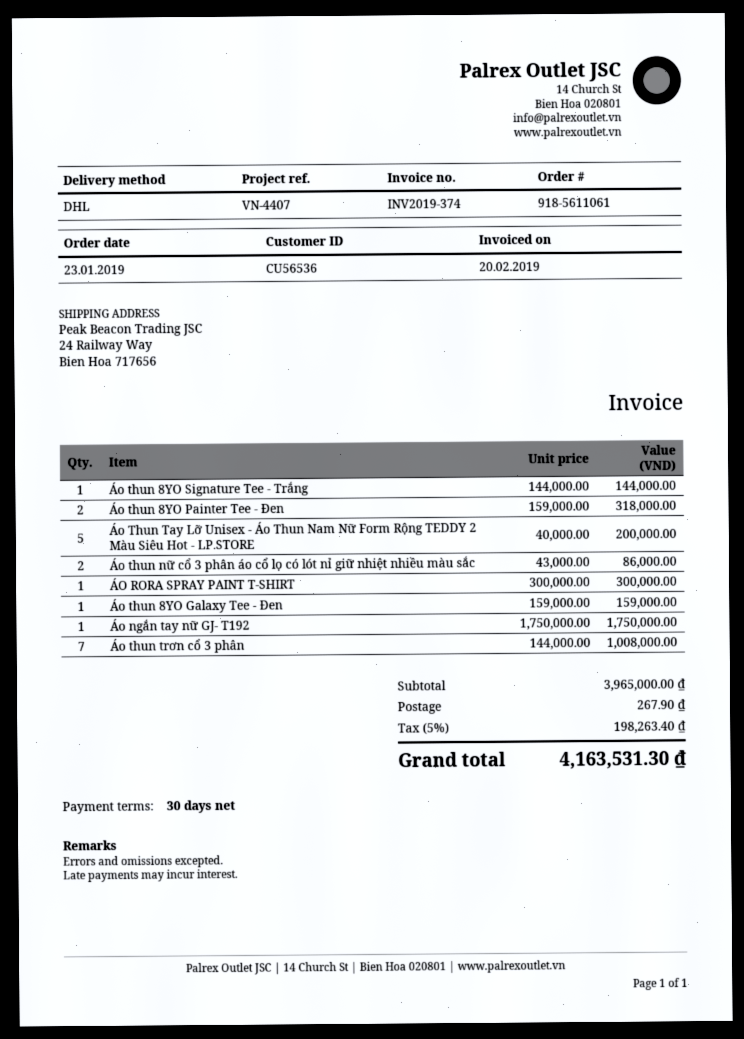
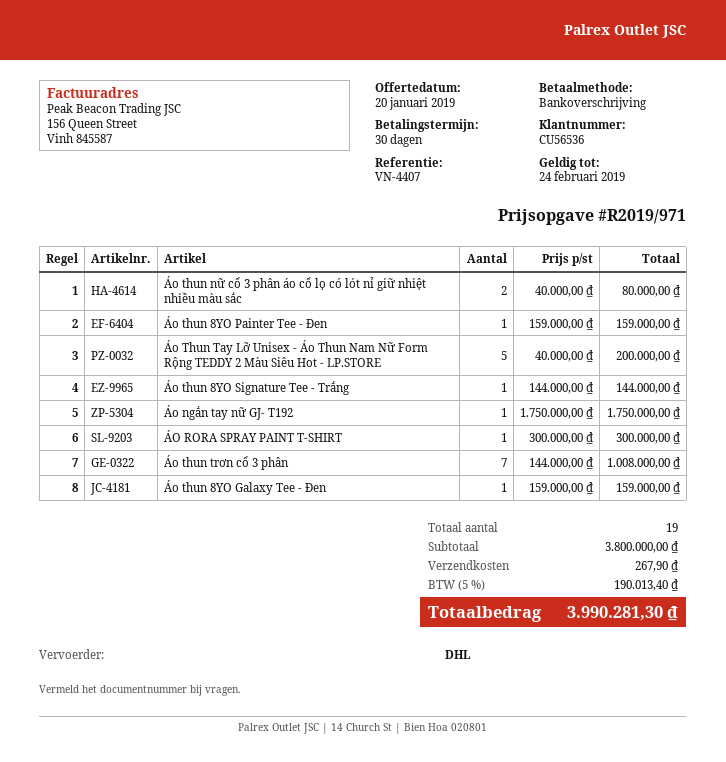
Áo thun 8YO Painter Tee - Đen: 2 x 159000.00 = 318000.00 -> 1 x 159000.00 = 159000.00
Áo thun nữ cổ 3 phân áo cổ lọ có lót nỉ giữ nhiệt nhiều màu sắc: 2 x 43000.00 = 86000.00 -> 2 x 40000.00 = 80000.00
subtotal: 3965000.00 -> 3800000.00
tax: 5% = 198263.40 -> 5% = 190013.40
total: 4163531.30 -> 3990281.30

